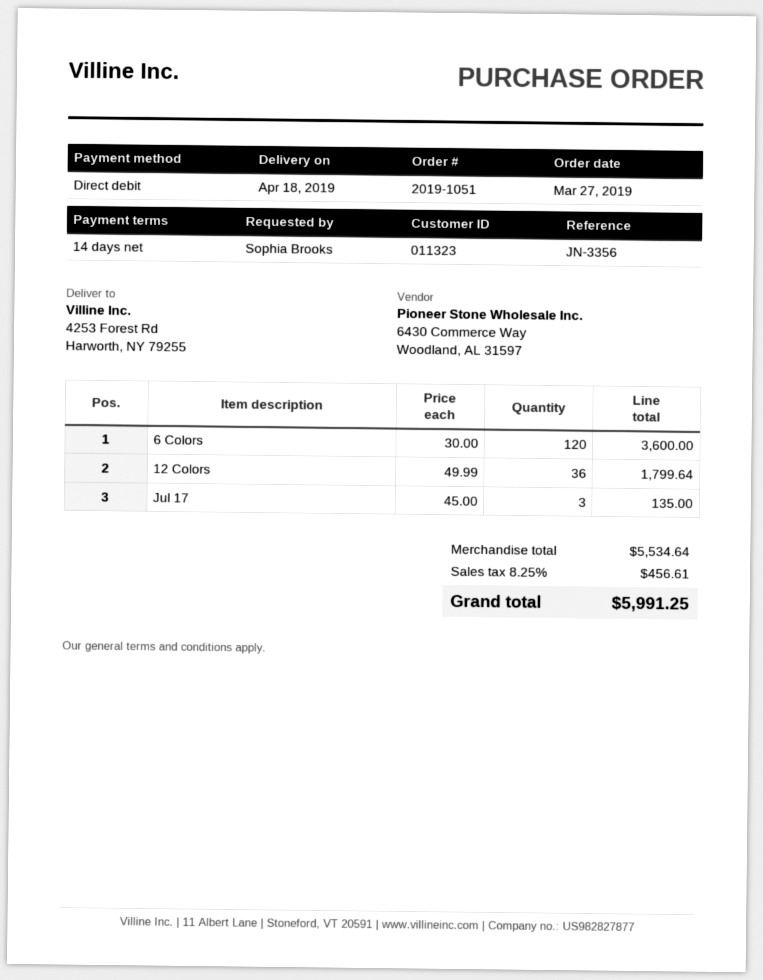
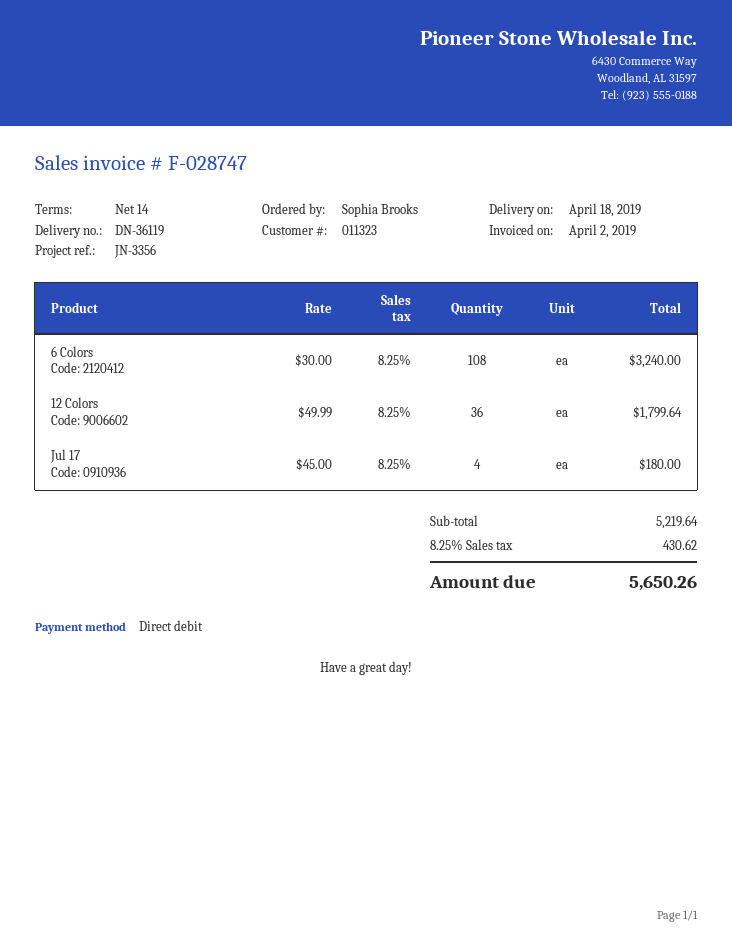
6 Colors: 120 x 30.00 = 3600.00 -> 108 x 30.00 = 3240.00
Jul 17: 3 x 45.00 = 135.00 -> 4 x 45.00 = 180.00
subtotal: 5534.64 -> 5219.64
tax: 8.25% = 456.61 -> 8.25% = 430.62
total: 5991.25 -> 5650.26

